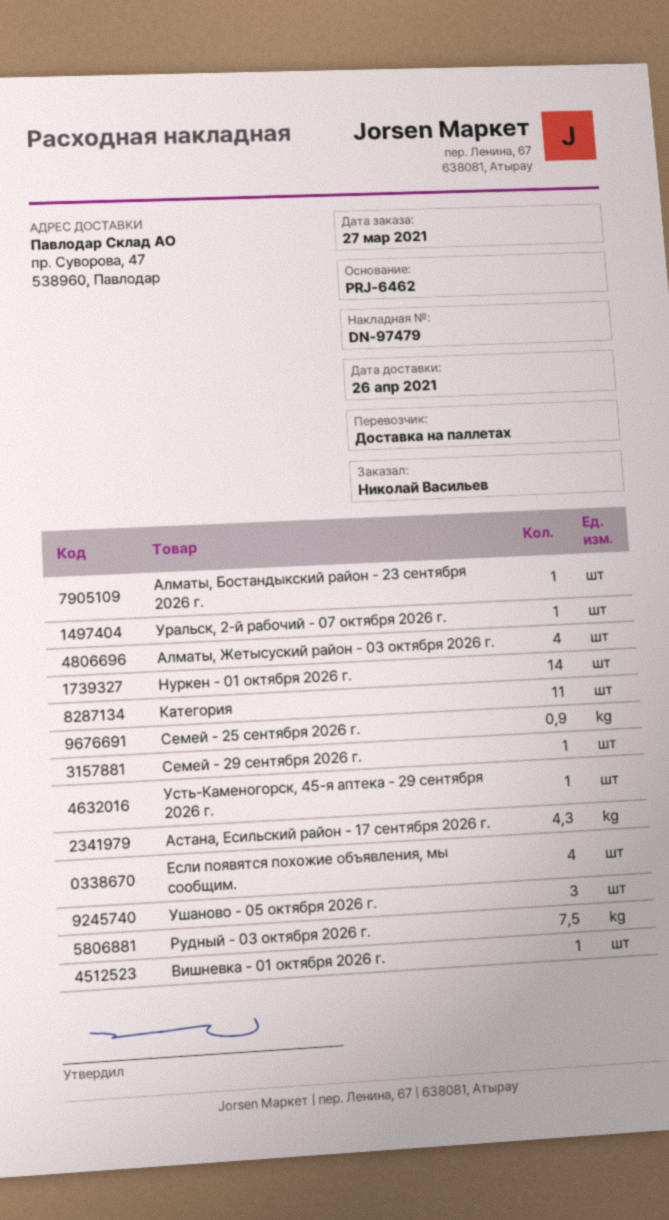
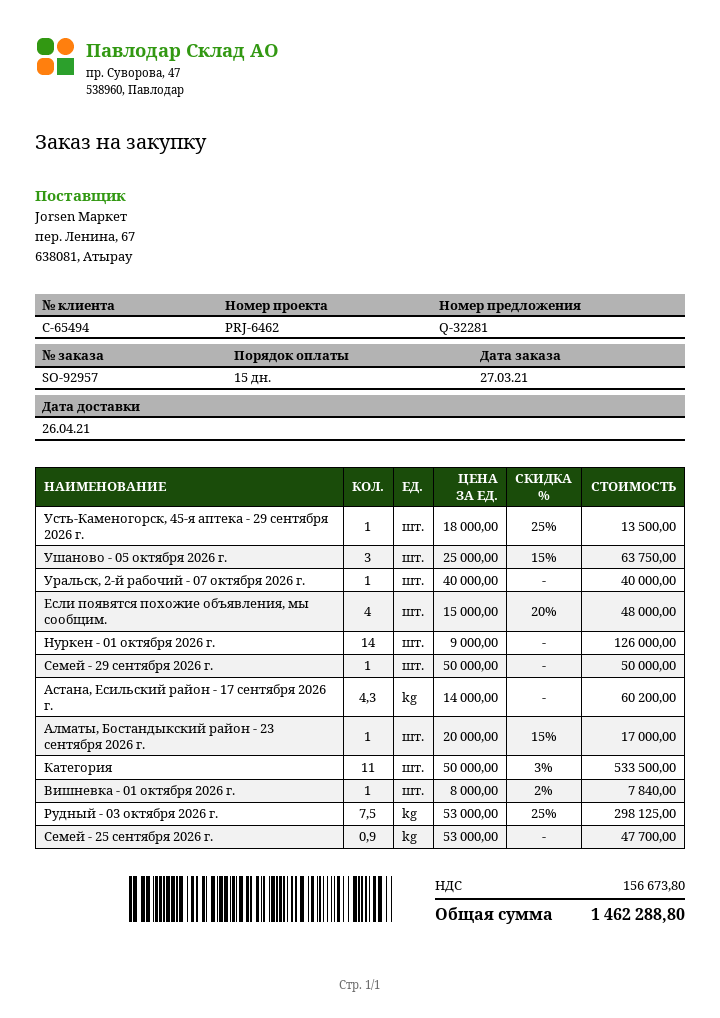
Алматы, Жетысуский район - 03 октября 2026 г.: 4 -> none

